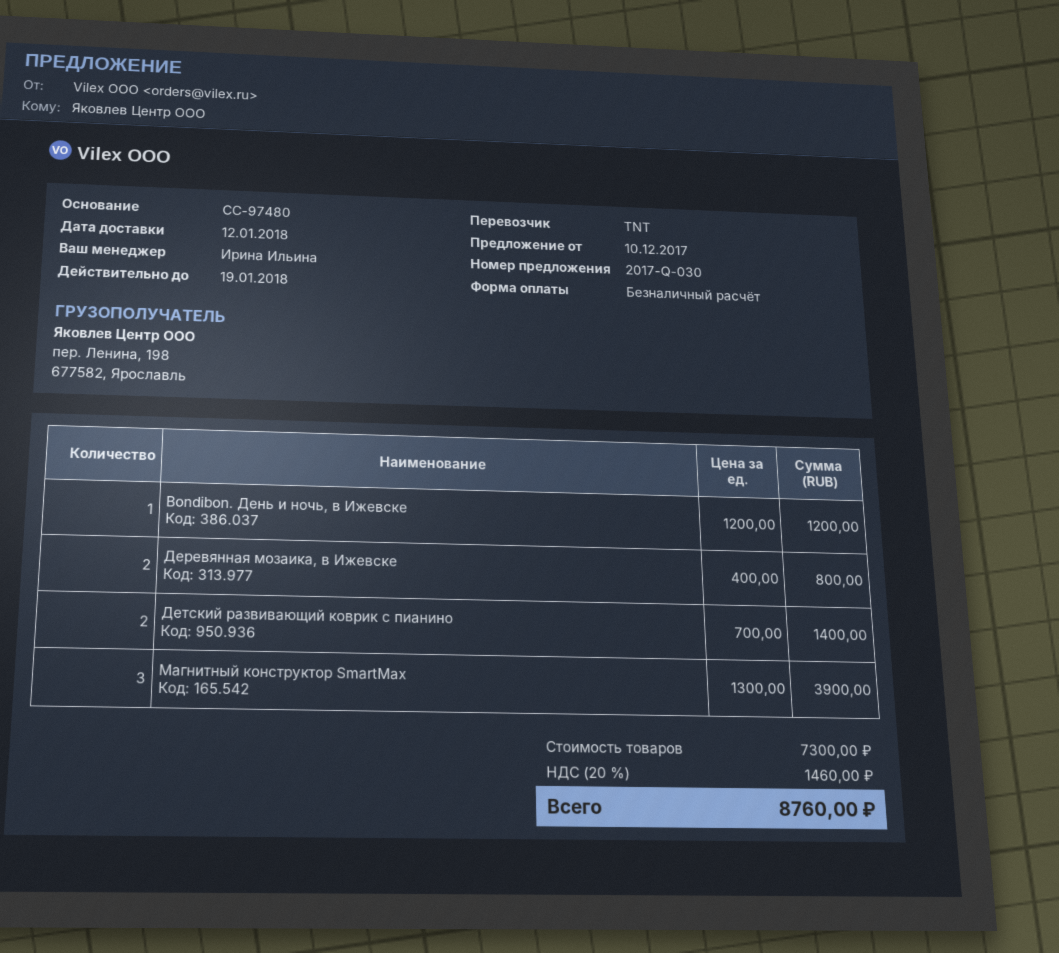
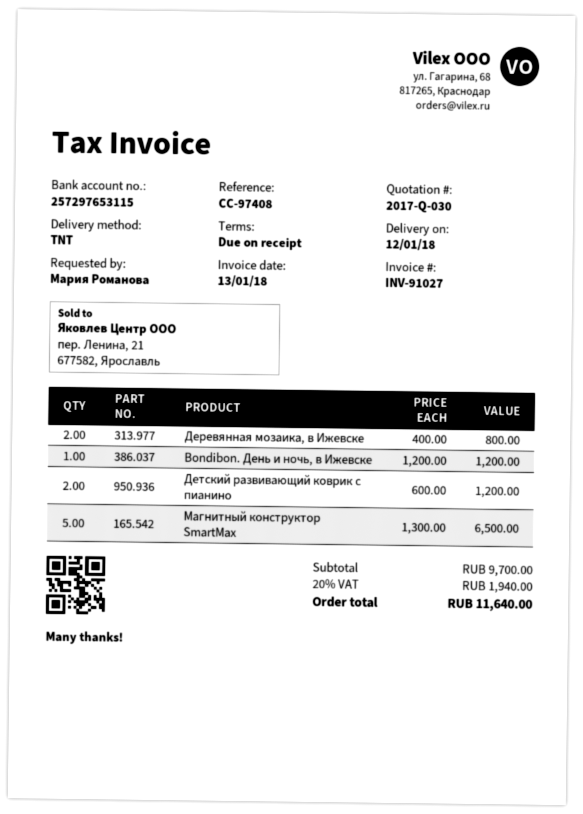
reference: CC-97480 -> CC-97408
Детский развивающий коврик с пианино: 2 x 700.00 = 1400.00 -> 2 x 600.00 = 1200.00
Магнитный конструктор SmartMax: 3 x 1300.00 = 3900.00 -> 5 x 1300.00 = 6500.00
subtotal: 7300.00 -> 9700.00
tax: 20% = 1460.00 -> 20% = 1940.00
total: 8760.00 -> 11640.00

